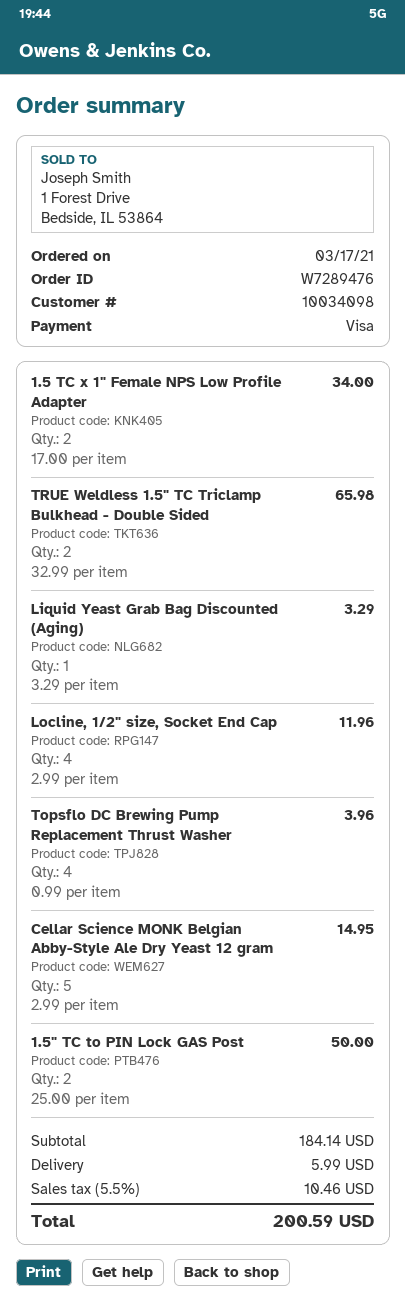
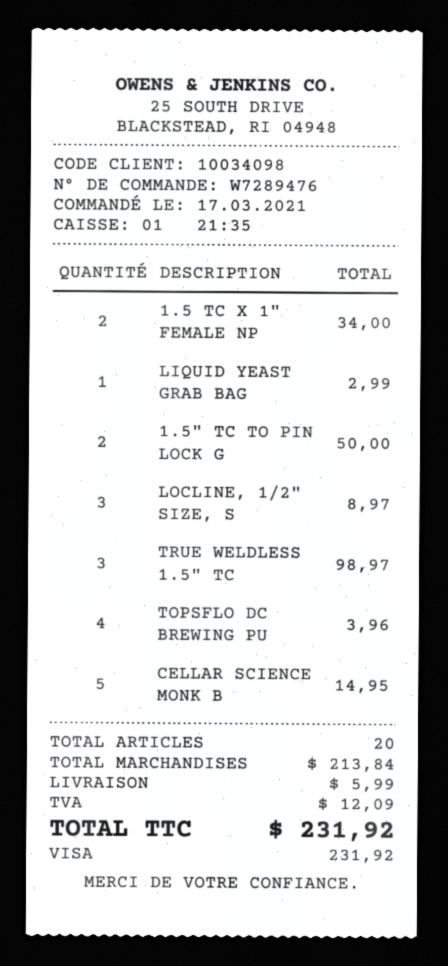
TRUE Weldless 1.5" TC Triclamp Bulkhead - Double Sided: 2 for 65.98 -> 3 for 98.97
Liquid Yeast Grab Bag Discounted (Aging): 1 for 3.29 -> 1 for 2.99
Locline, 1/2" size, Socket End Cap: 4 for 11.96 -> 3 for 8.97
subtotal: 184.14 -> 213.84
tax: 10.46 -> 12.09
total: 200.59 -> 231.92

